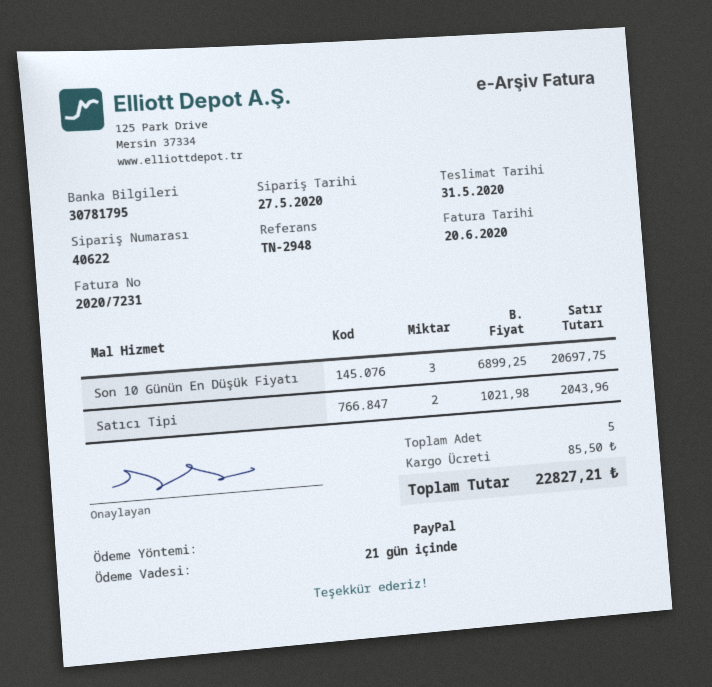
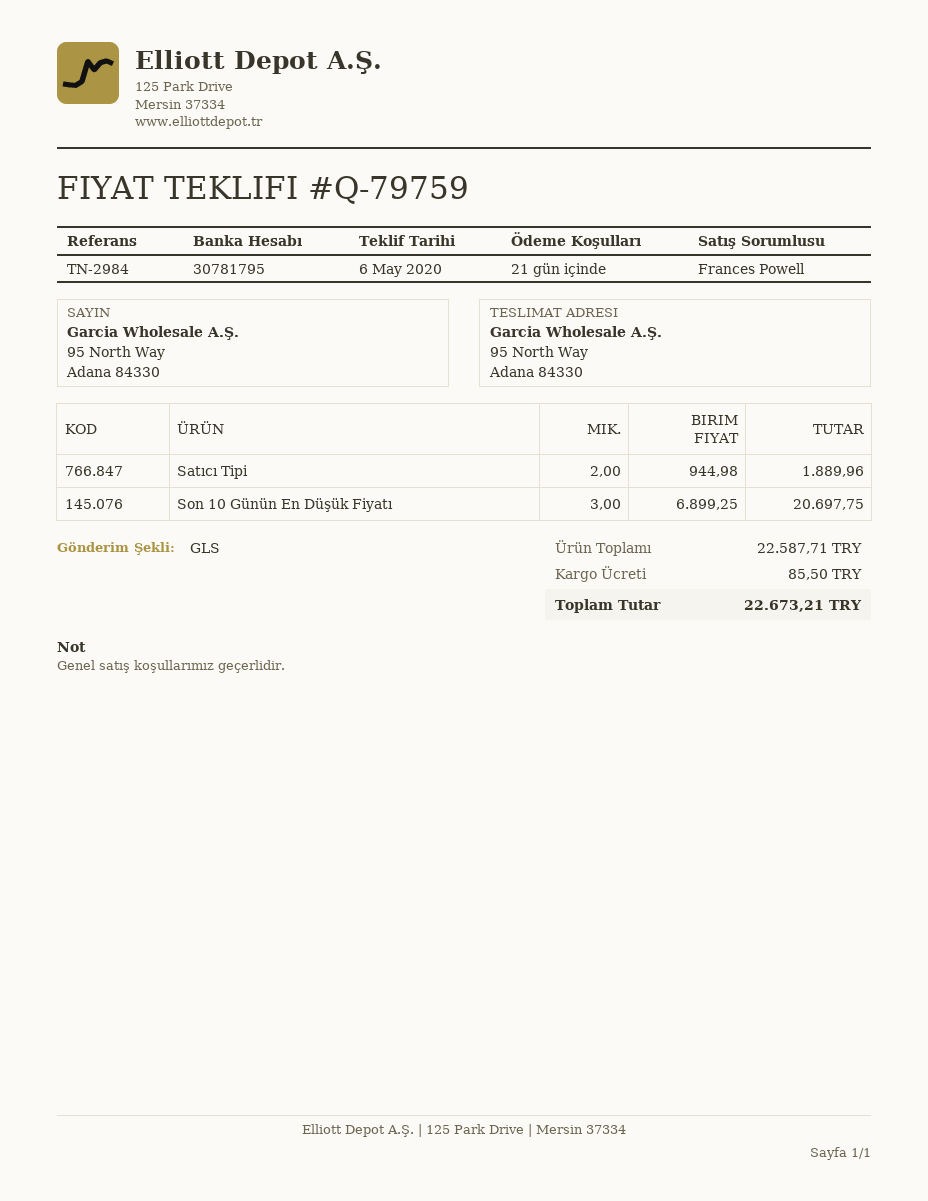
reference: TN-2948 -> TN-2984
Satıcı Tipi: 2 x 1021.98 = 2043.96 -> 2 x 944.98 = 1889.96
total: 22827.21 -> 22673.21

